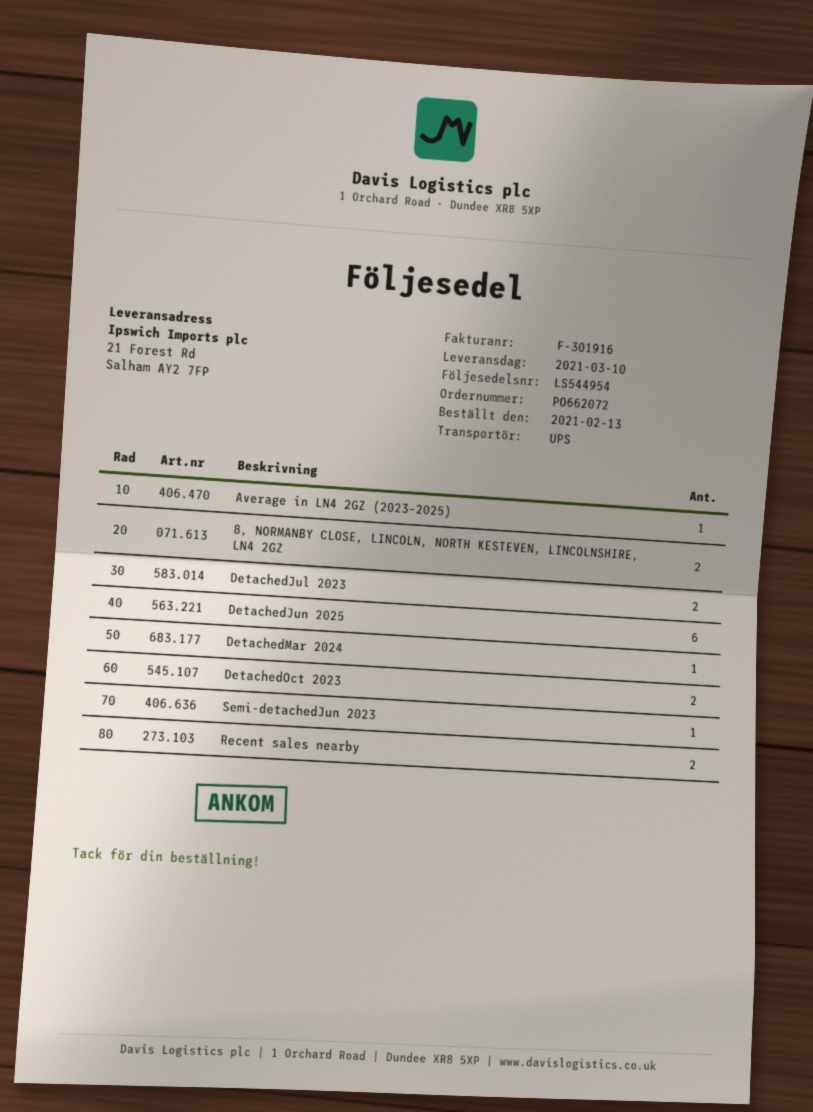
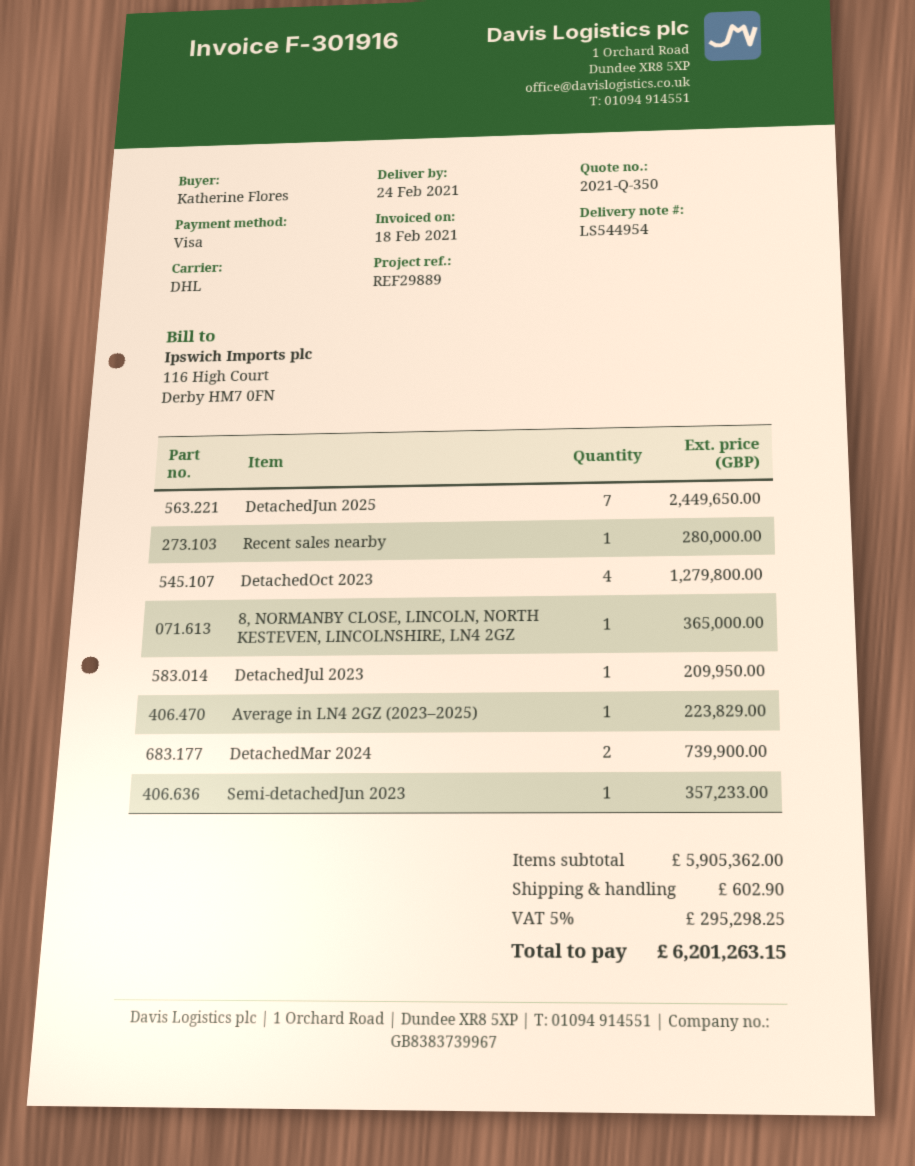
delivery date: 2021-03-10 -> 2021-02-24
shipping method: UPS -> DHL
8, NORMANBY CLOSE, LINCOLN, NORTH KESTEVEN, LINCOLNSHIRE, LN4 2GZ: 2 -> 1
DetachedJul 2023: 2 -> 1
DetachedJun 2025: 6 -> 7
DetachedMar 2024: 1 -> 2
DetachedOct 2023: 2 -> 4
Recent sales nearby: 2 -> 1

